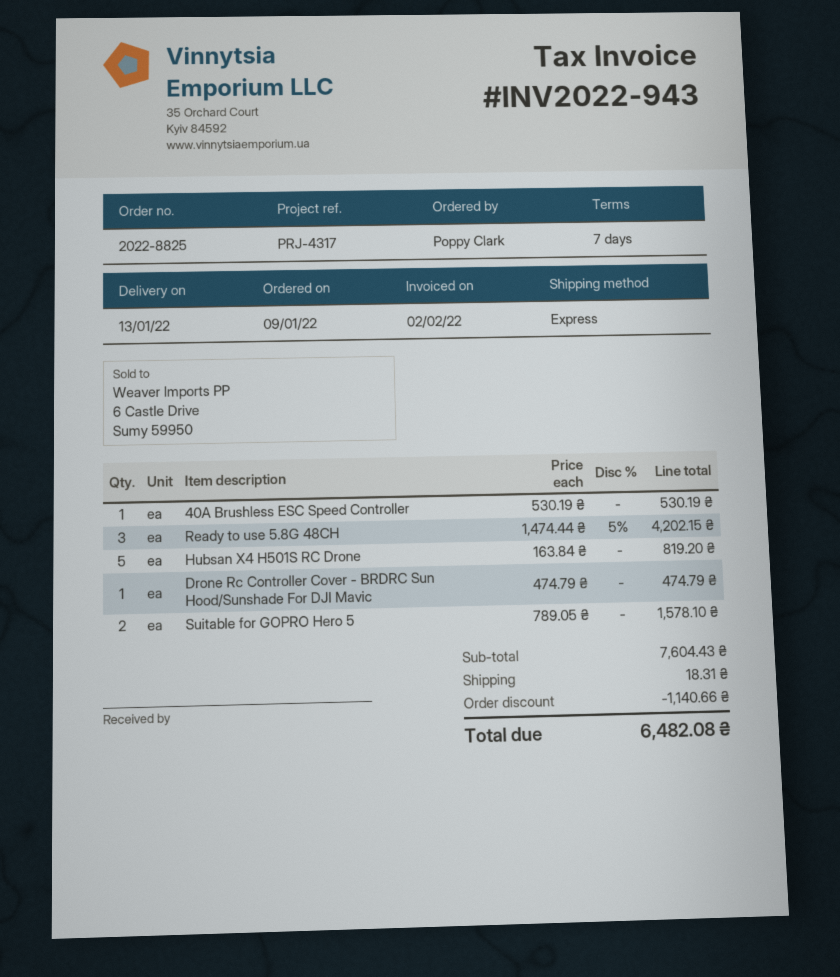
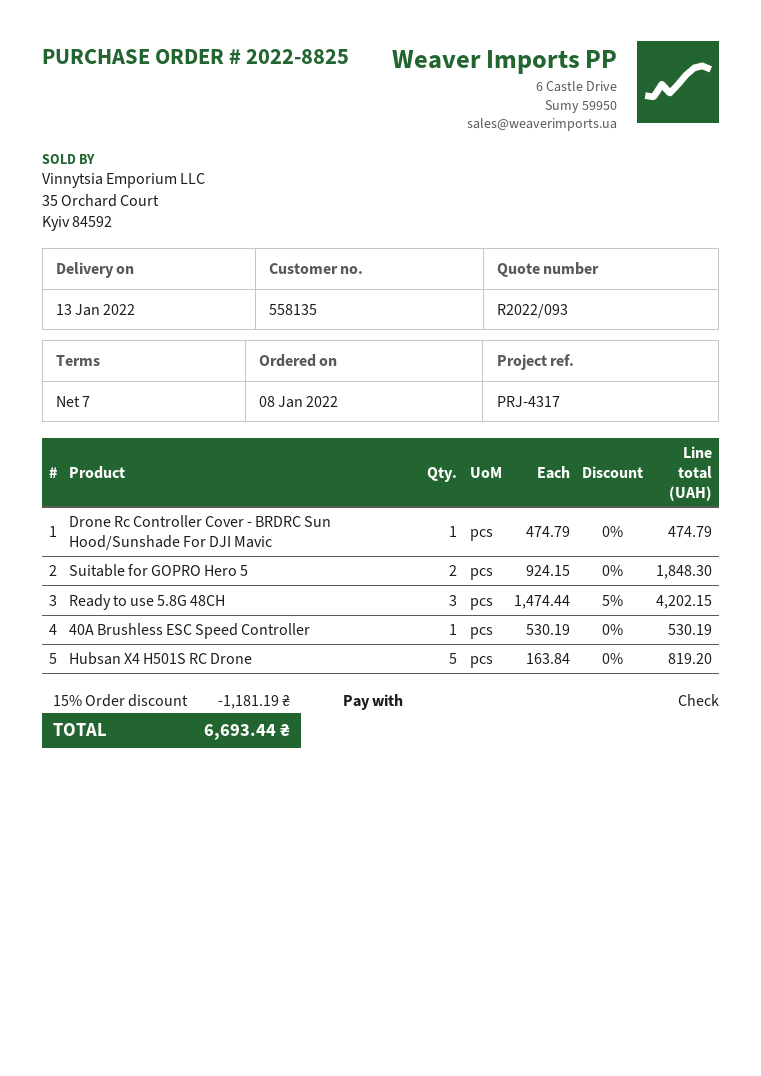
order date: 2022-01-09 -> 2022-01-08
Suitable for GOPRO Hero 5: 2 x 789.05 = 1578.10 -> 2 x 924.15 = 1848.30
discount: 1140.66 -> 1181.19
shipping: 18.31 -> none
total: 6482.08 -> 6693.44

